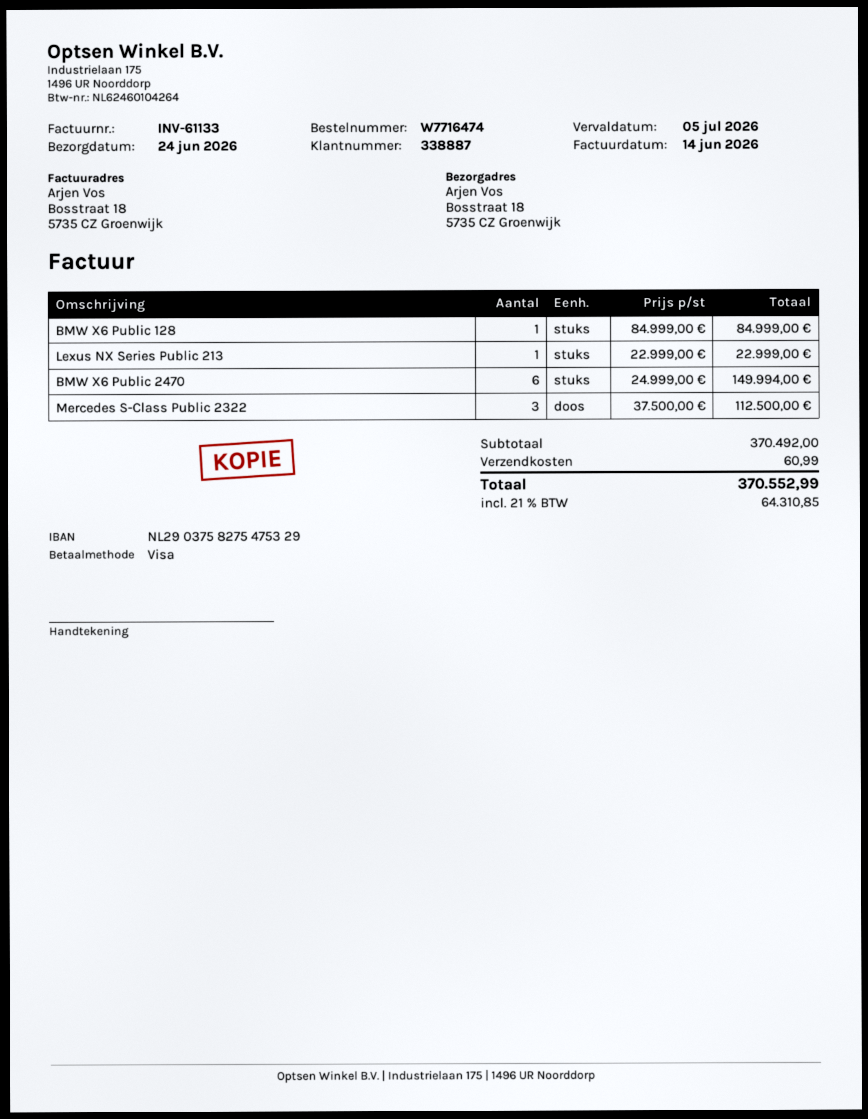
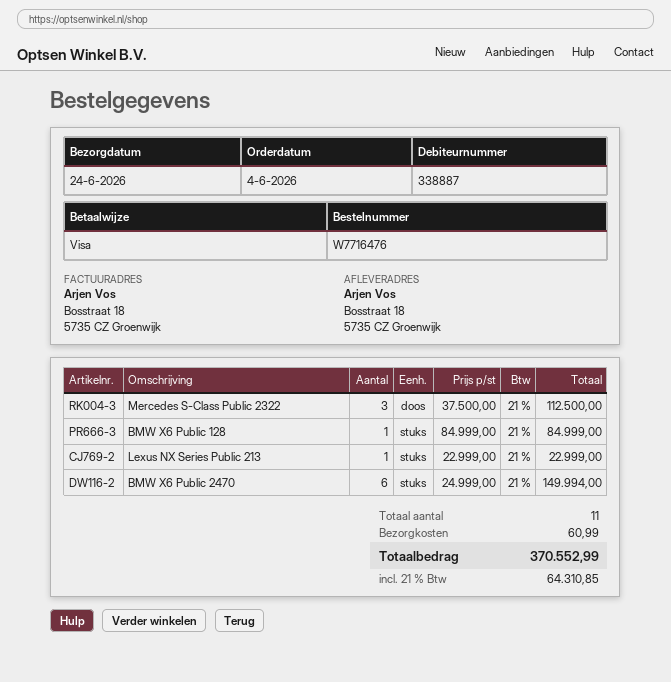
order number: W7716474 -> W7716476

